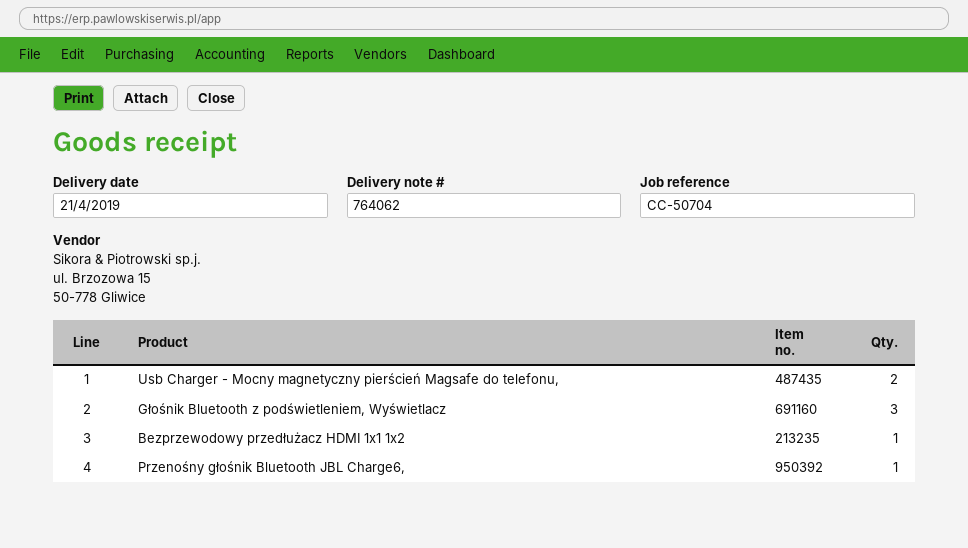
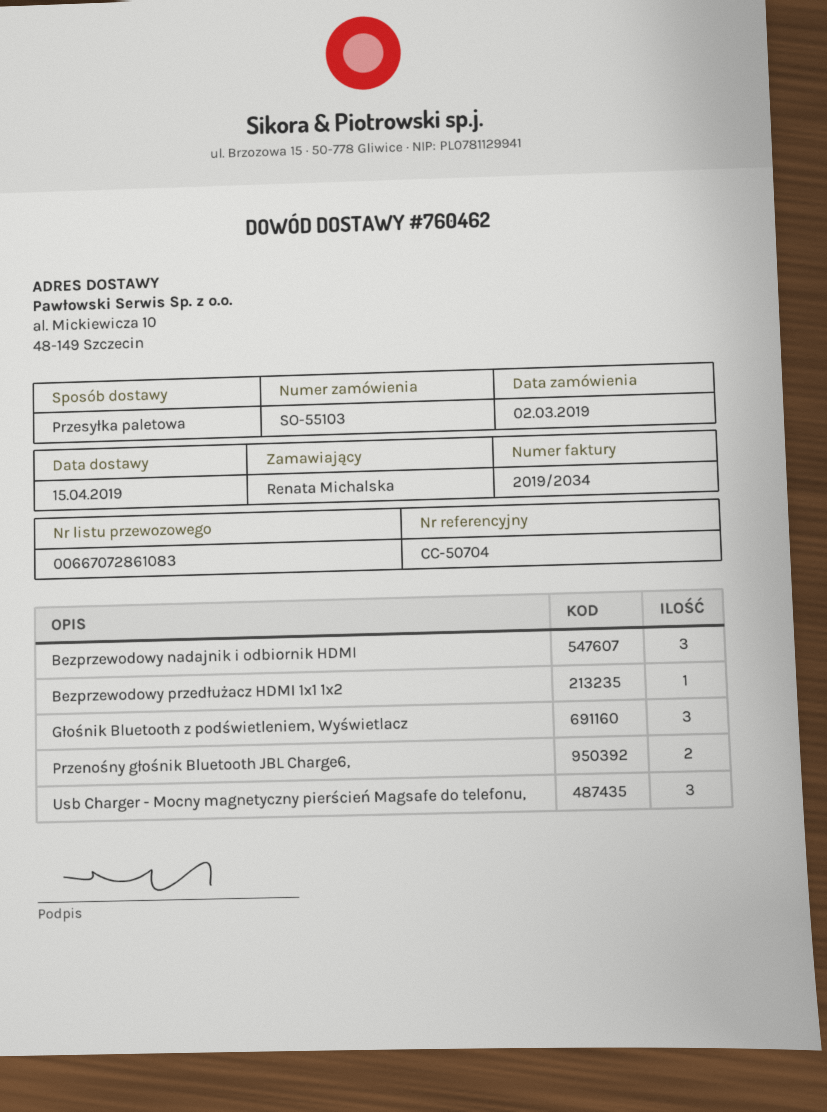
delivery note number: 764062 -> 760462
delivery date: 2019-04-21 -> 2019-04-15
Usb Charger - Mocny magnetyczny pierścień Magsafe do telefonu,: 2 -> 3
Przenośny głośnik Bluetooth JBL Charge6,: 1 -> 2
Bezprzewodowy nadajnik i odbiornik HDMI: none -> 3

